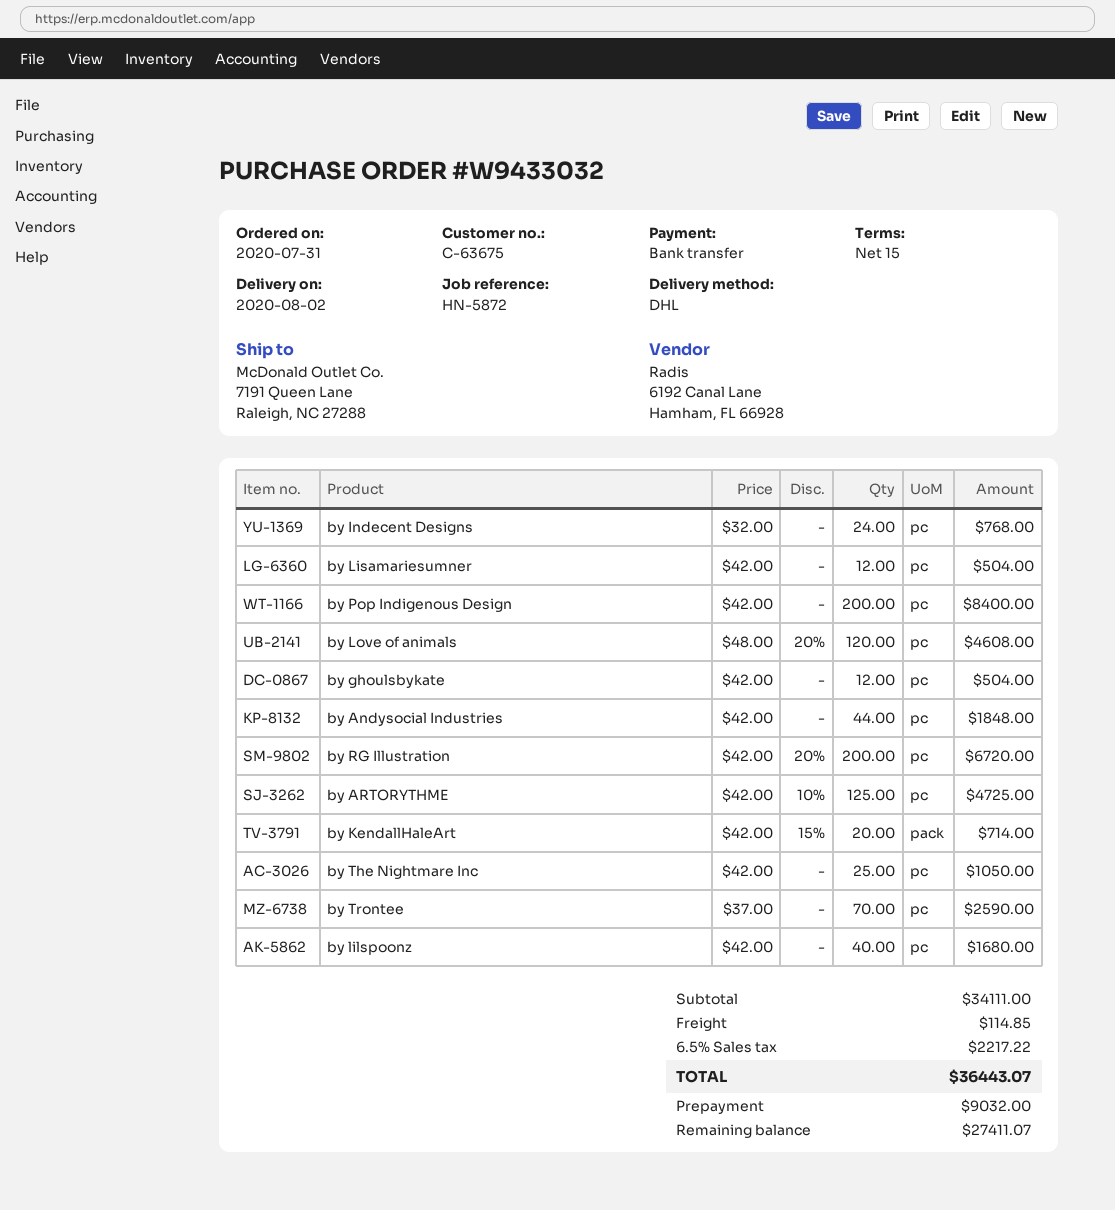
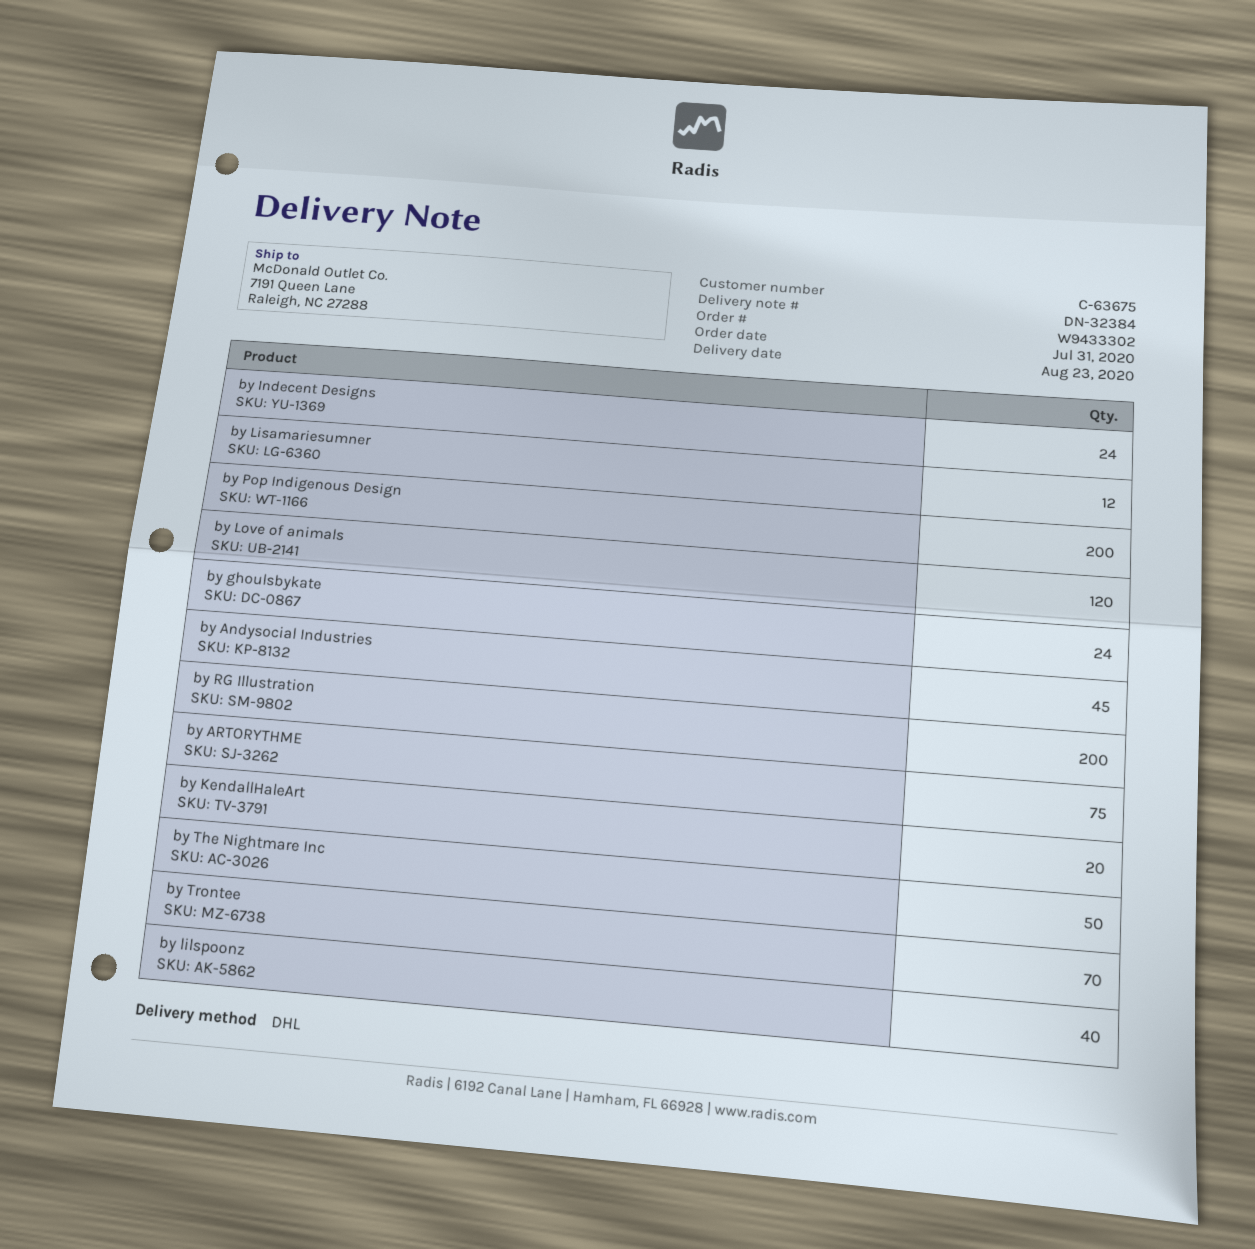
order number: W9433032 -> W9433302
delivery date: 2020-08-02 -> 2020-08-23
by ghoulsbykate: 12 -> 24
by Andysocial Industries: 44 -> 45
by ARTORYTHME: 125 -> 75
by The Nightmare Inc: 25 -> 50

